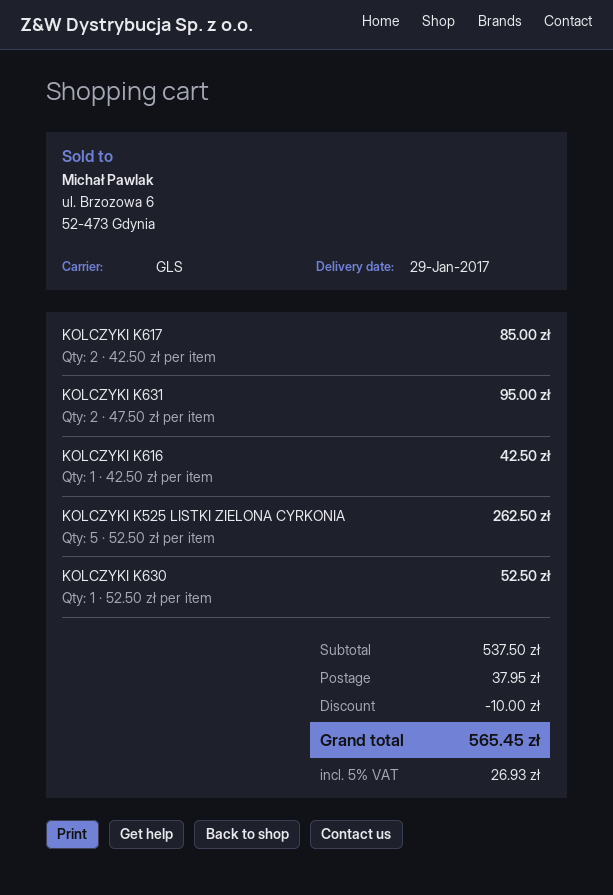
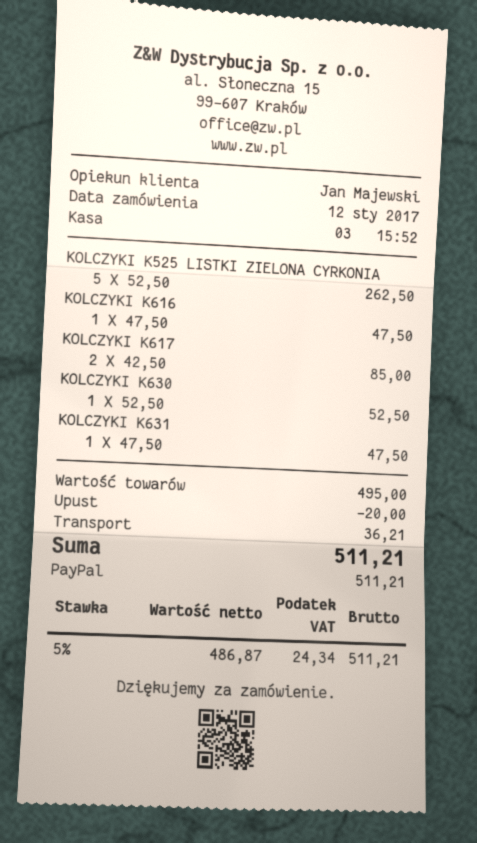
KOLCZYKI K631: 2 x 47.50 = 95.00 -> 1 x 47.50 = 47.50
KOLCZYKI K616: 1 x 42.50 = 42.50 -> 1 x 47.50 = 47.50
subtotal: 537.50 -> 495.00
discount: 10.00 -> 20.00
shipping: 37.95 -> 36.21
tax: 5% = 26.93 -> 5% = 24.34
total: 565.45 -> 511.21

